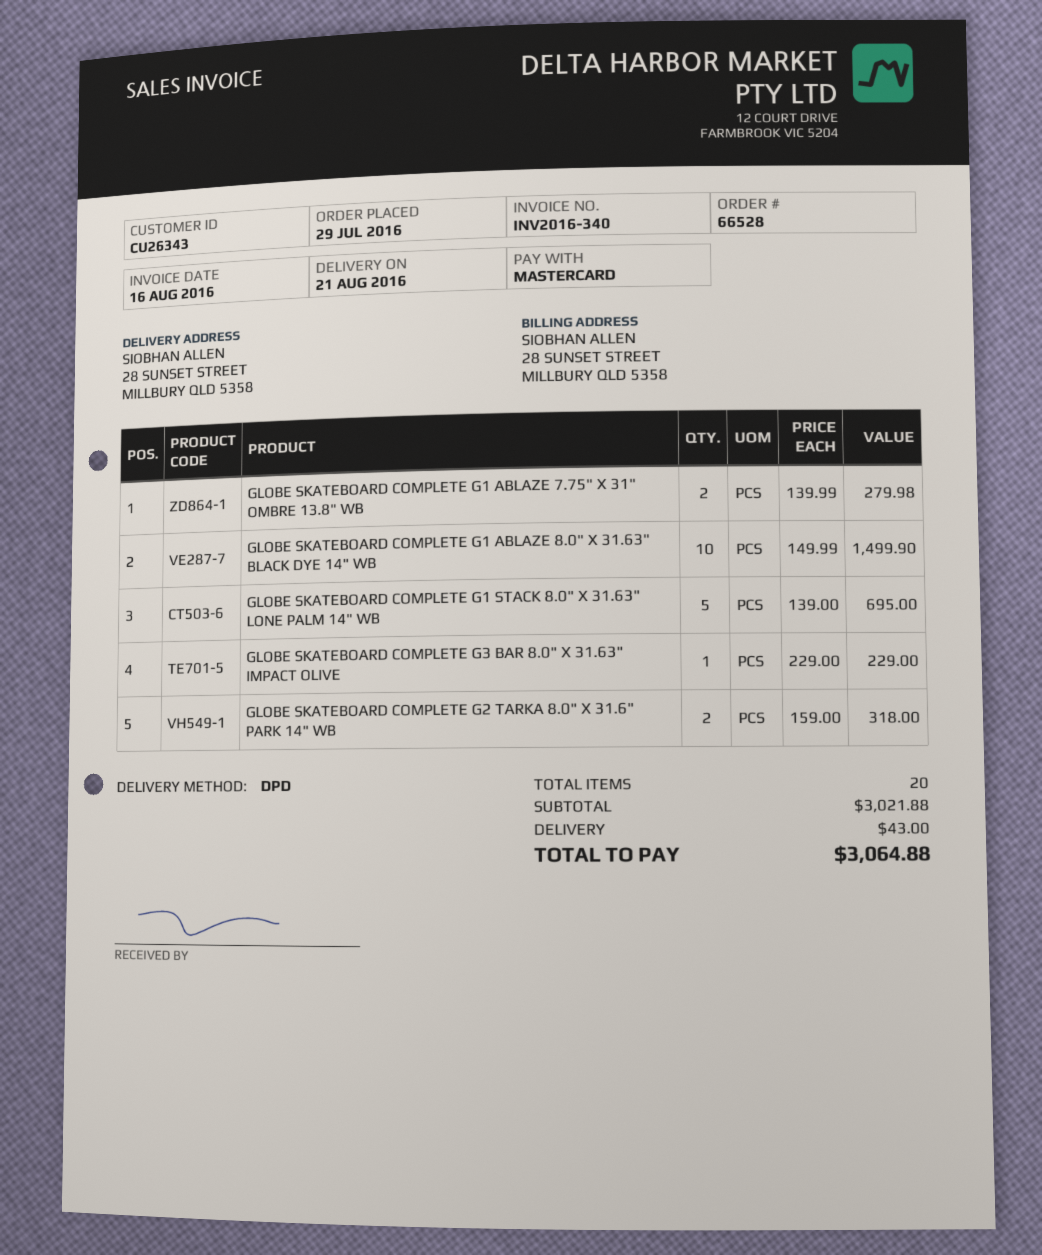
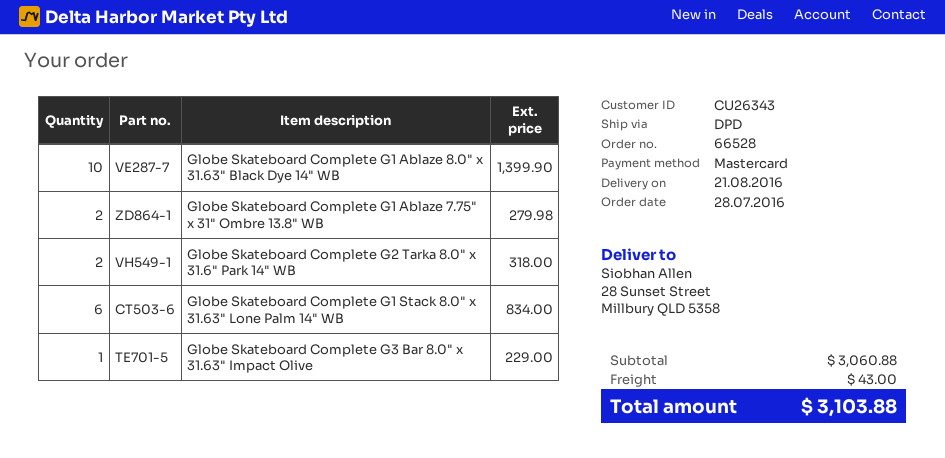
order date: 2016-07-29 -> 2016-07-28
GLOBE SKATEBOARD COMPLETE G1 ABLAZE 8.0" X 31.63" BLACK DYE 14" WB: 10 for 1499.90 -> 10 for 1399.90
GLOBE SKATEBOARD COMPLETE G1 STACK 8.0" X 31.63" LONE PALM 14" WB: 5 for 695.00 -> 6 for 834.00
subtotal: 3021.88 -> 3060.88
total: 3064.88 -> 3103.88

